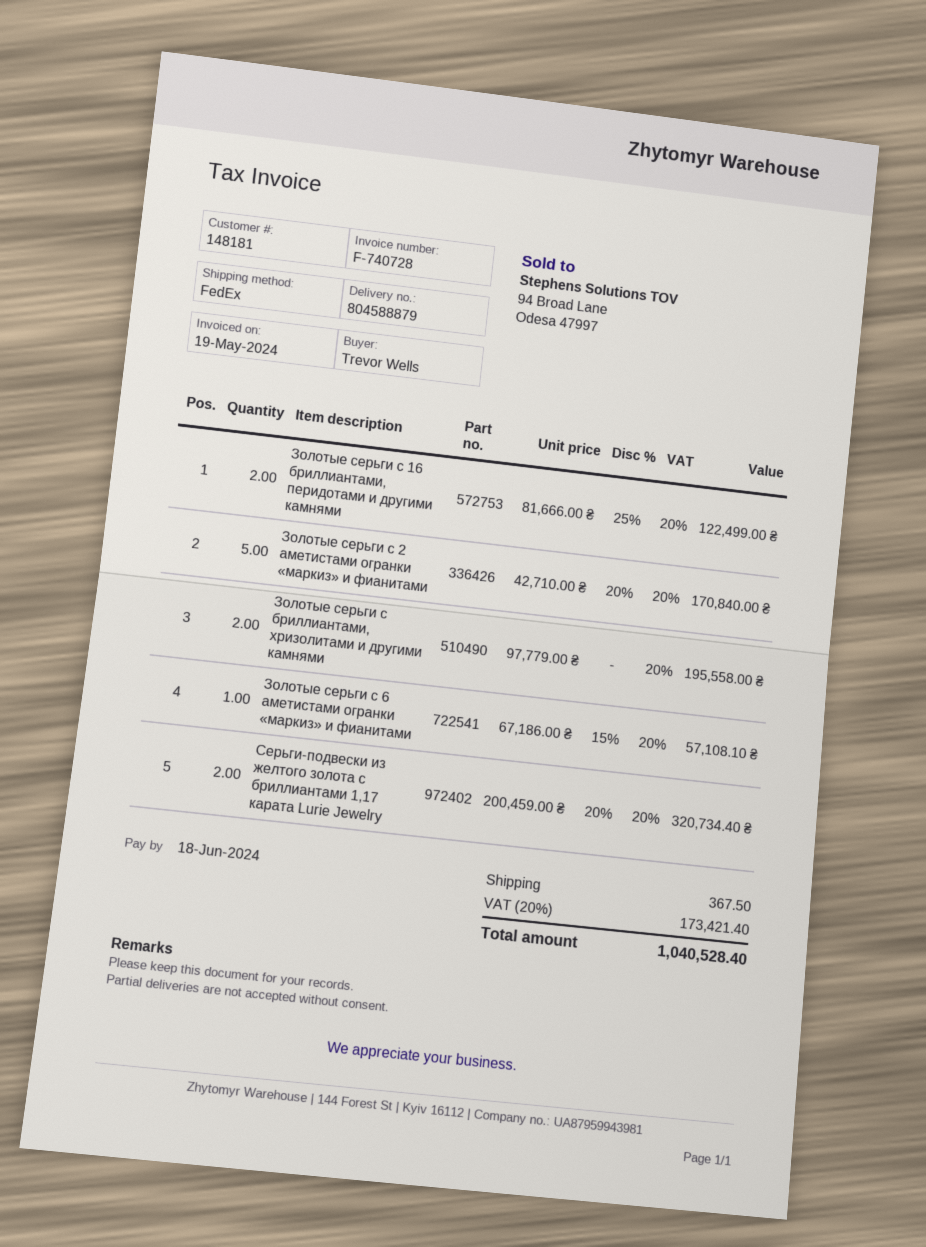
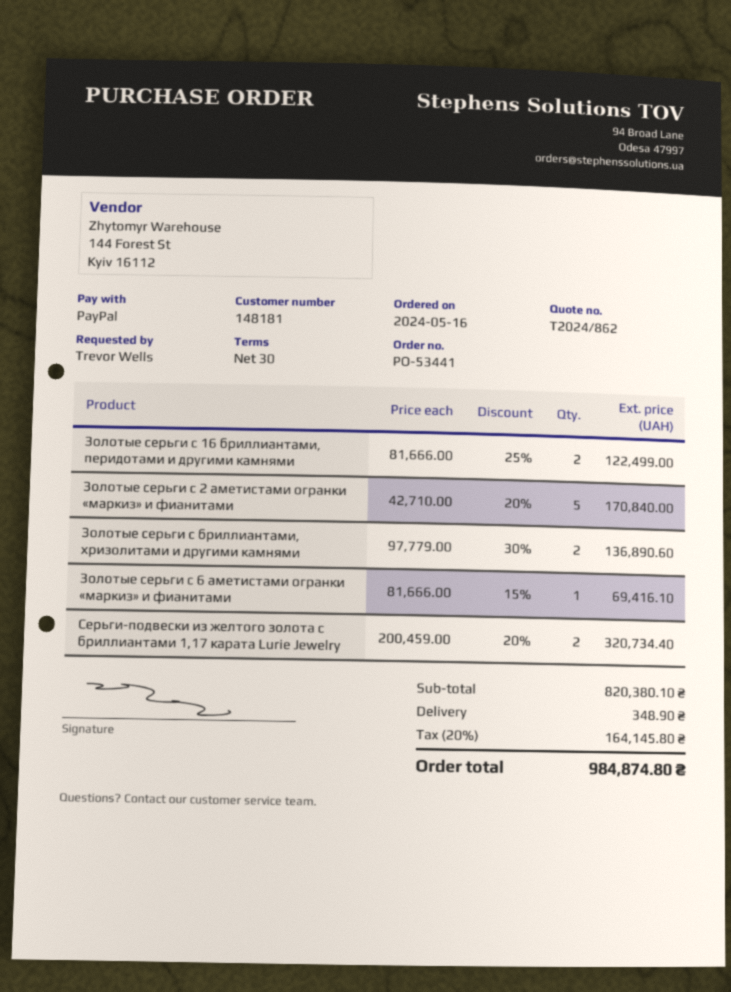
Золотые серьги с бриллиантами, хризолитами и другими камнями: 2 x 97779.00 = 195558.00 -> 2 x 97779.00 - 30% = 136890.60
Золотые серьги с 6 аметистами огранки «маркиз» и фианитами: 1 x 67186.00 - 15% = 57108.10 -> 1 x 81666.00 - 15% = 69416.10
shipping: 367.50 -> 348.90
tax: 20% = 173421.40 -> 20% = 164145.80
total: 1040528.40 -> 984874.80

